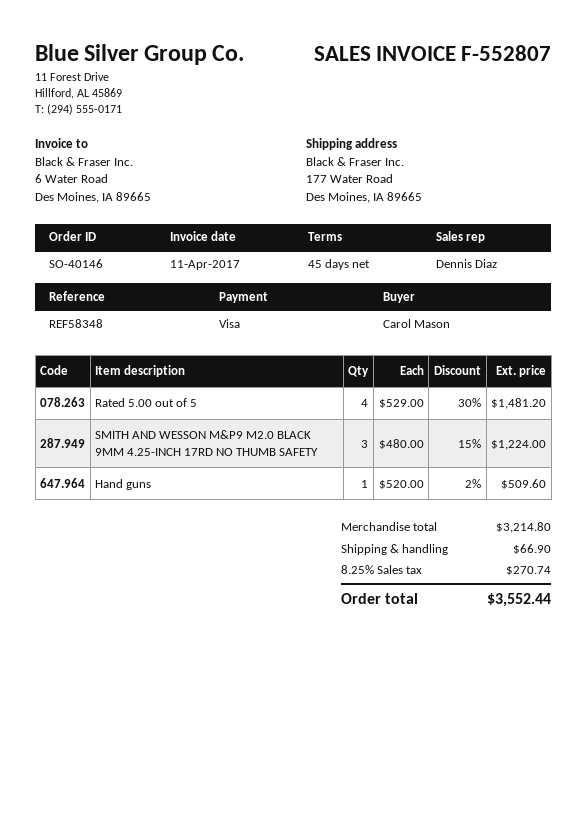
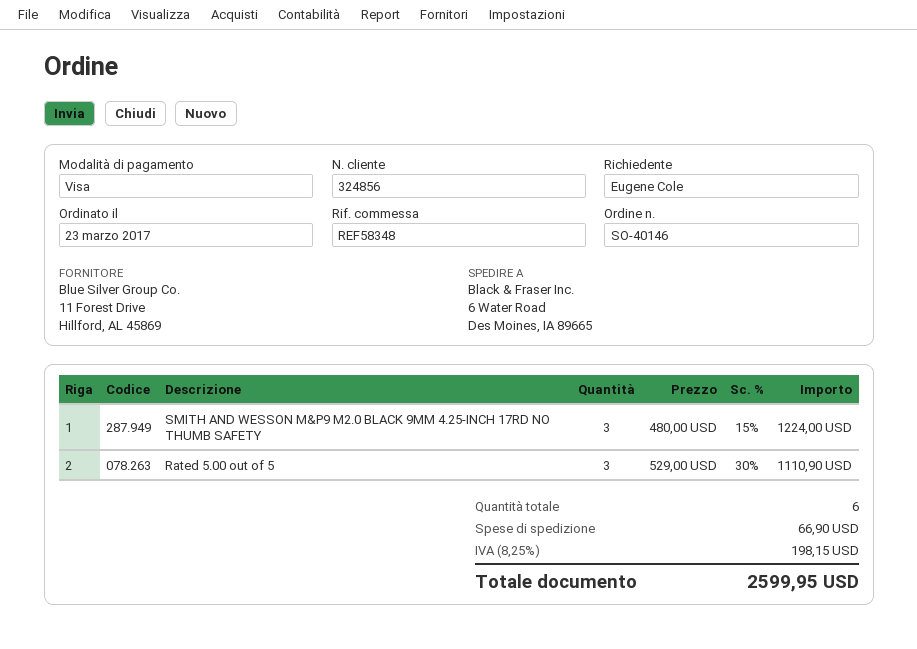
ordered by: Carol Mason -> Eugene Cole
ship to: 177 Water Road, Des Moines, IA 89665 -> 6 Water Road, Des Moines, IA 89665
Rated 5.00 out of 5: 4 x 529.00 - 30% = 1481.20 -> 3 x 529.00 - 30% = 1110.90
Hand guns: 1 x 520.00 - 2% = 509.60 -> none
tax: 8.25% = 270.74 -> 8.25% = 198.15
total: 3552.44 -> 2599.95

